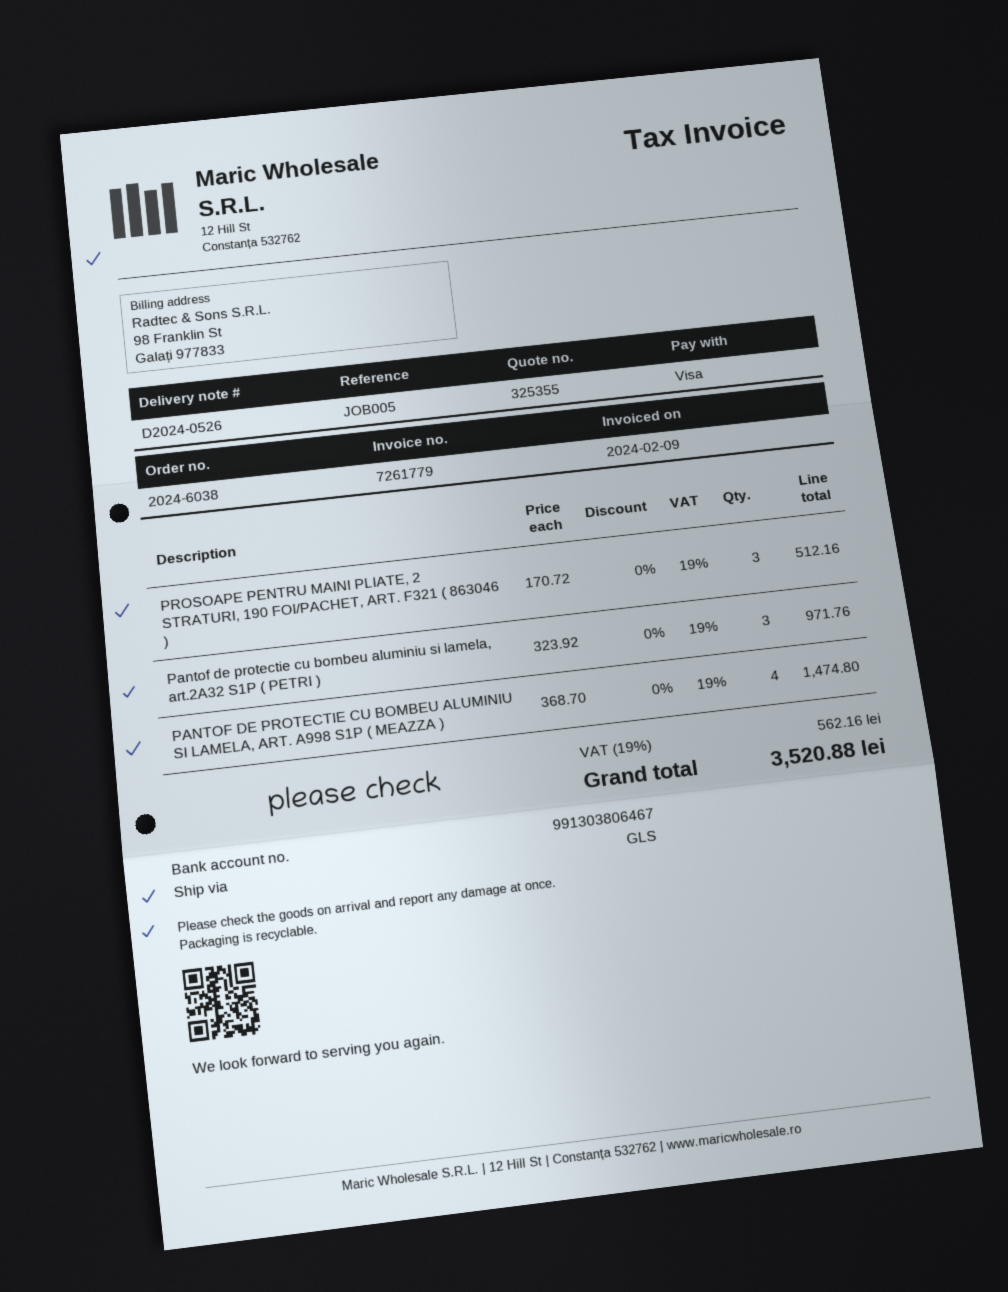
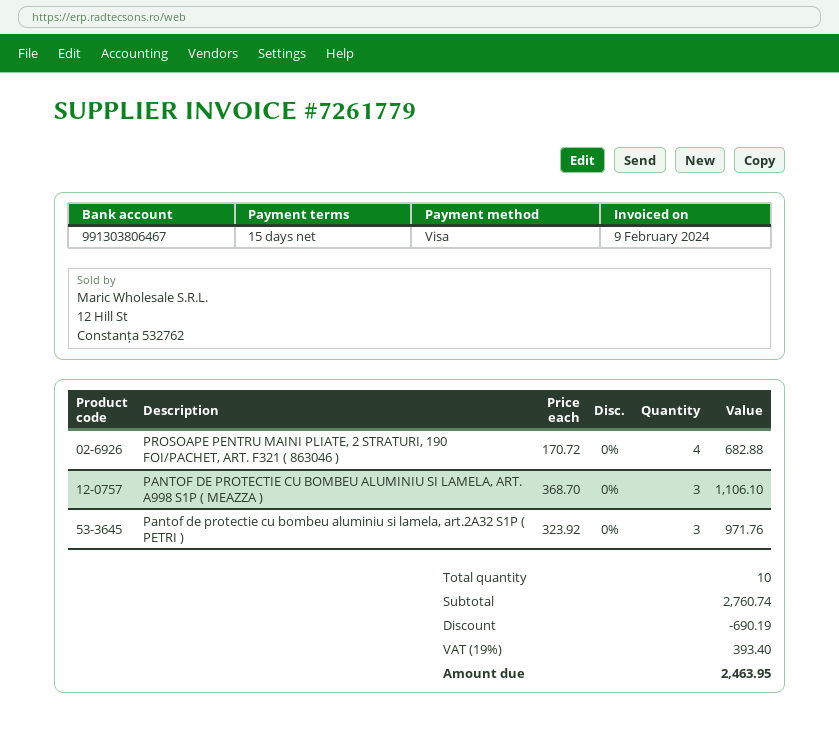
PROSOAPE PENTRU MAINI PLIATE, 2 STRATURI, 190 FOI/PACHET, ART. F321 ( 863046 ): 3 x 170.72 = 512.16 -> 4 x 170.72 = 682.88
PANTOF DE PROTECTIE CU BOMBEU ALUMINIU SI LAMELA, ART. A998 S1P ( MEAZZA ): 4 x 368.70 = 1474.80 -> 3 x 368.70 = 1106.10
discount: none -> 690.19
tax: 19% = 562.16 -> 19% = 393.40
total: 3520.88 -> 2463.95

